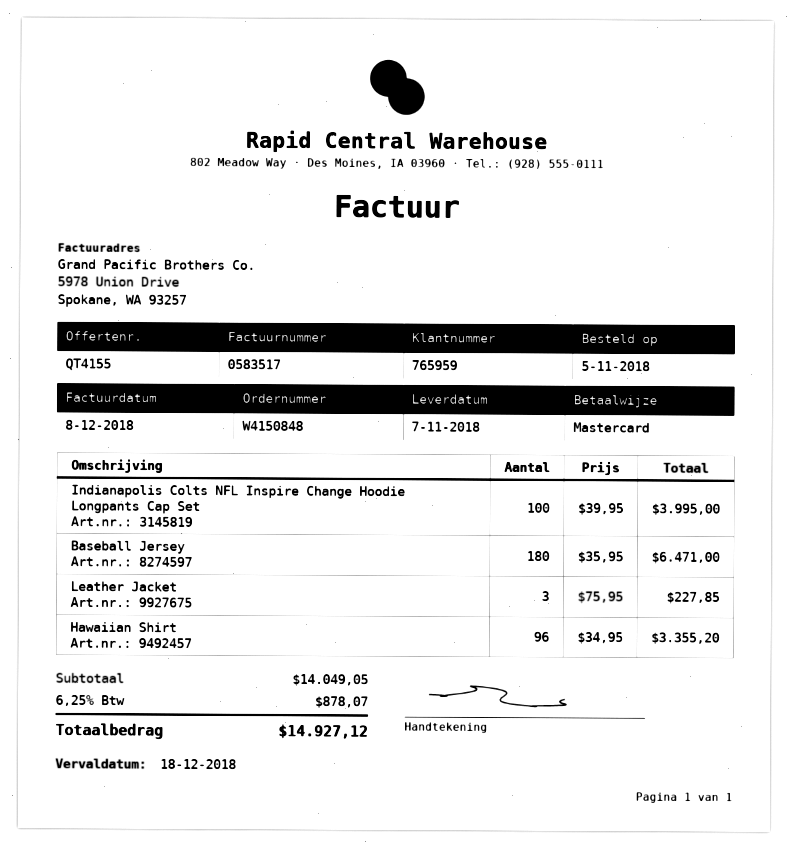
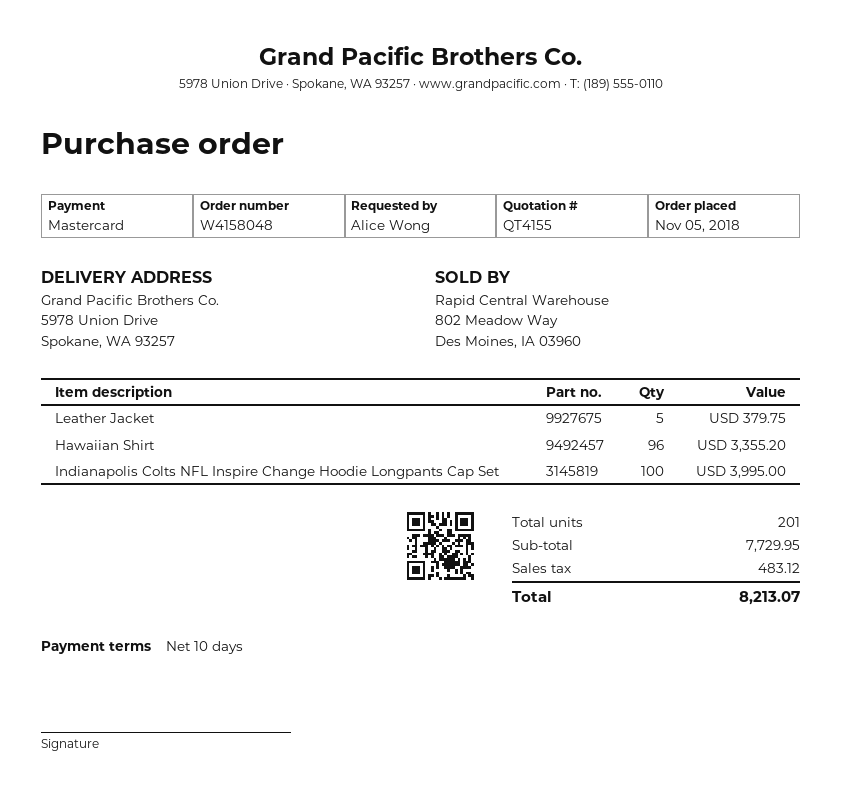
order number: W4150848 -> W4158048
Baseball Jersey: 180 for 6471.00 -> none
Leather Jacket: 3 for 227.85 -> 5 for 379.75
subtotal: 14049.05 -> 7729.95
tax: 878.07 -> 483.12
total: 14927.12 -> 8213.07

